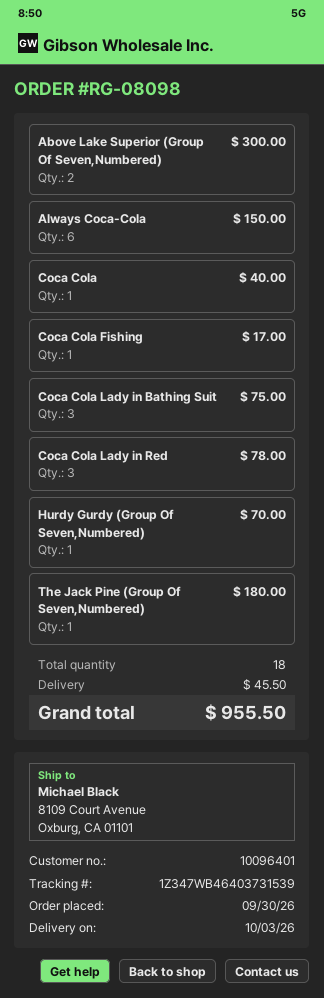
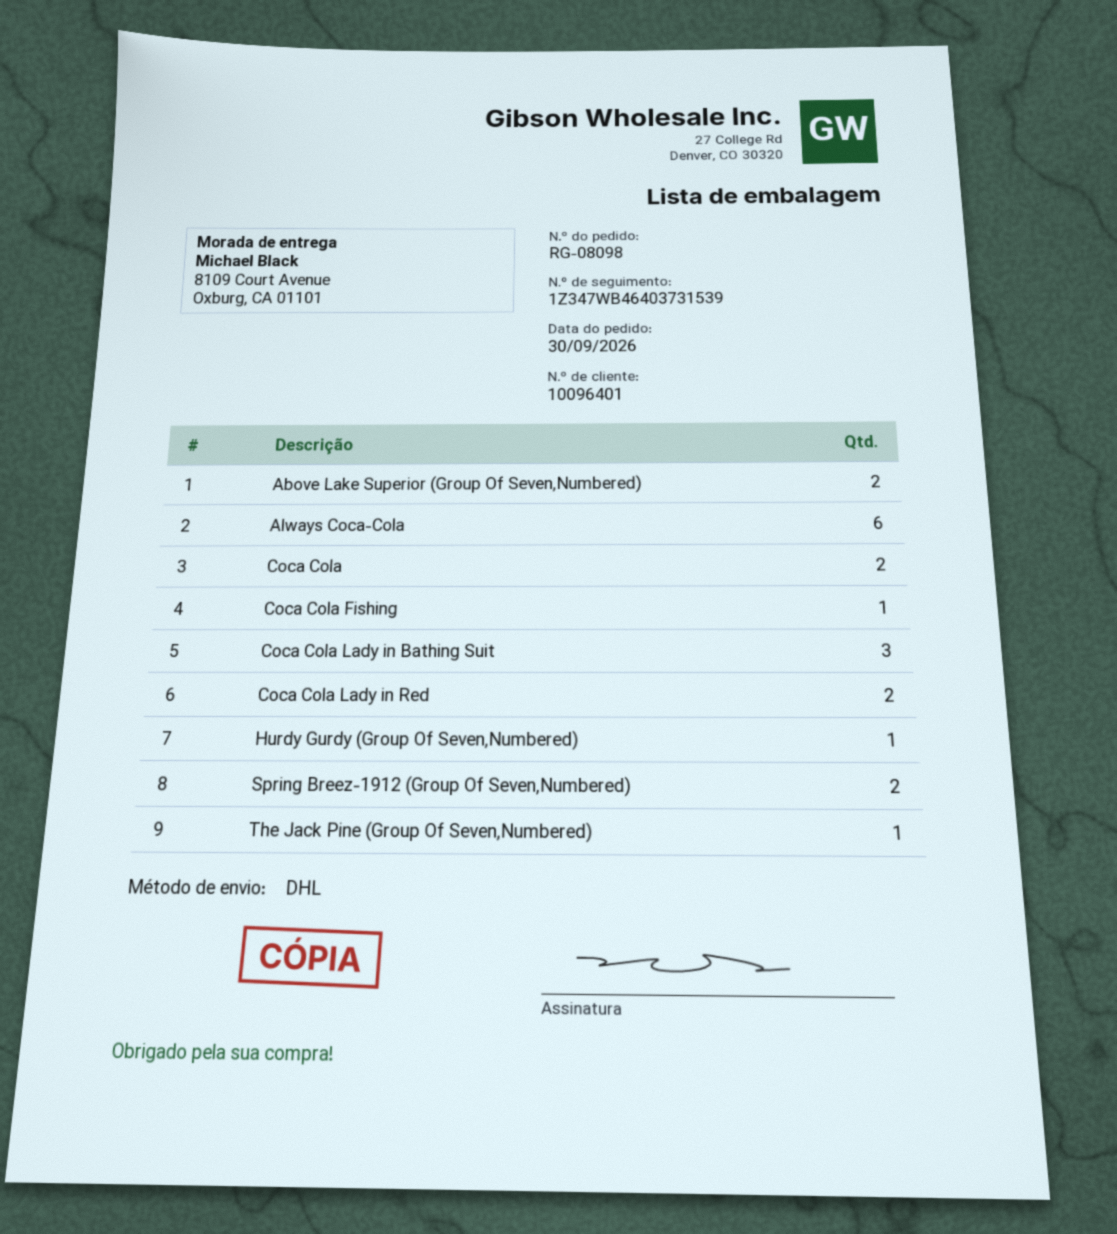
Coca Cola: 1 -> 2
Coca Cola Lady in Red: 3 -> 2
Spring Breez-1912 (Group Of Seven,Numbered): none -> 2

